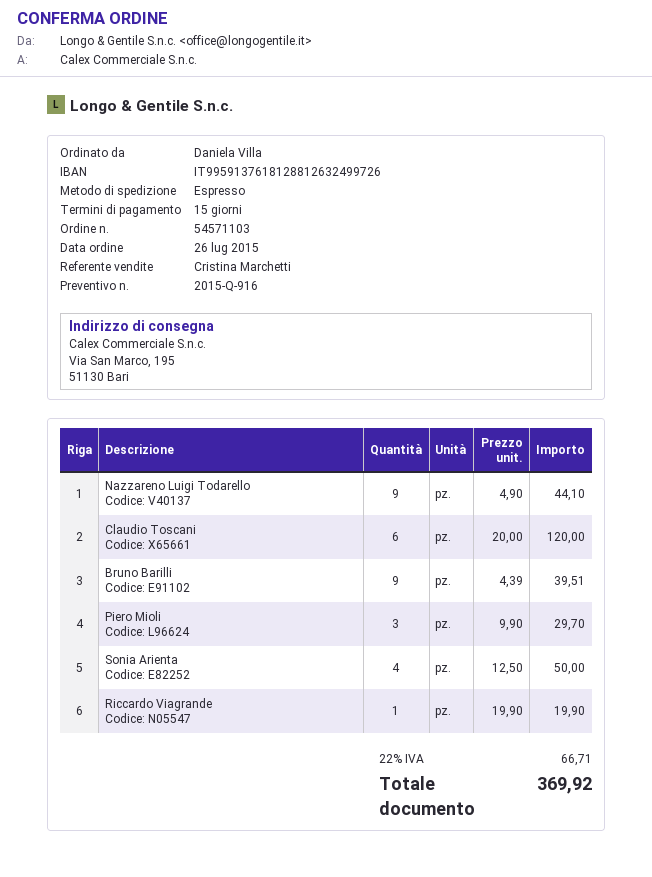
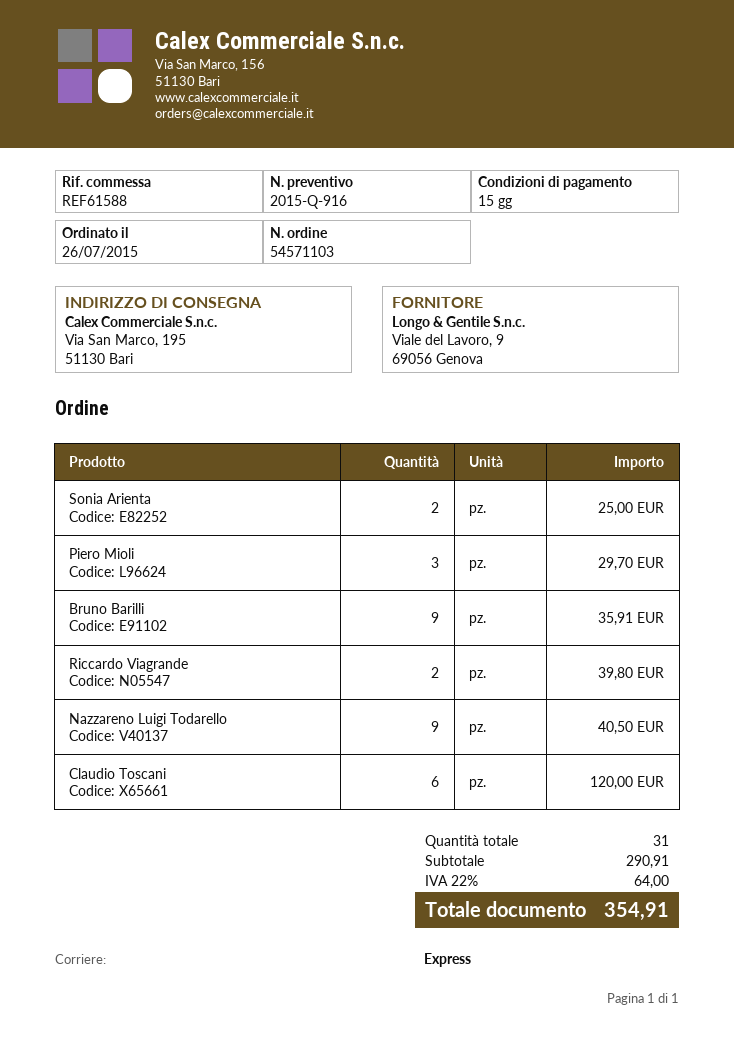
Nazzareno Luigi Todarello: 9 for 44.10 -> 9 for 40.50
Bruno Barilli: 9 for 39.51 -> 9 for 35.91
Sonia Arienta: 4 for 50.00 -> 2 for 25.00
Riccardo Viagrande: 1 for 19.90 -> 2 for 39.80
tax: 22% = 66.71 -> 22% = 64.00
total: 369.92 -> 354.91

